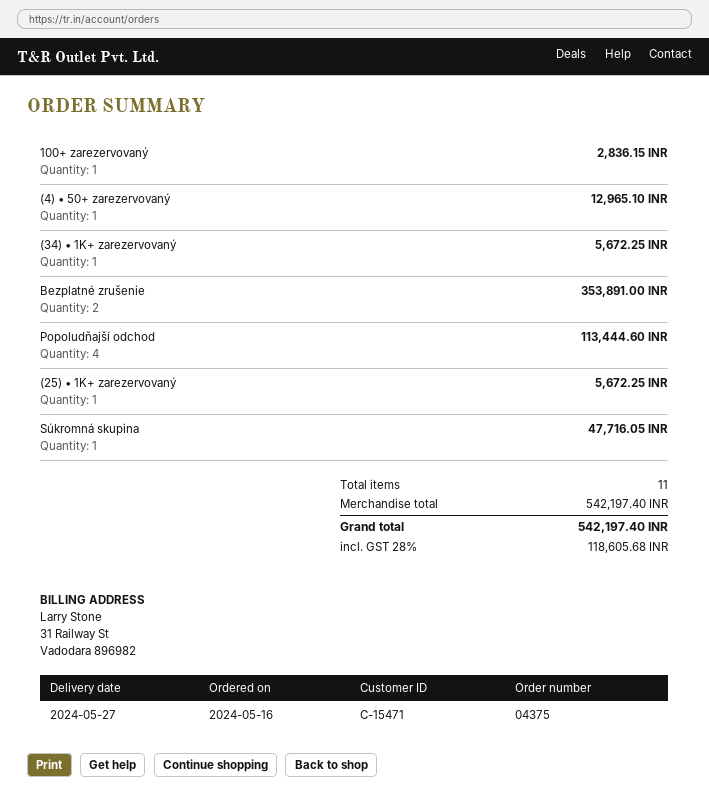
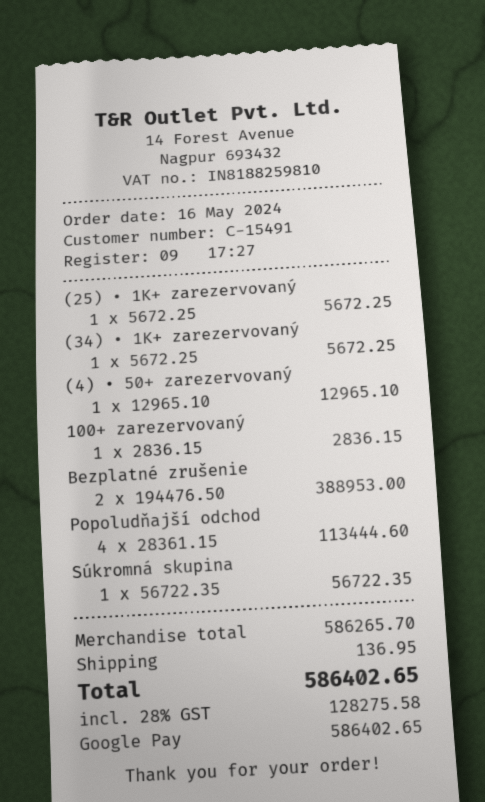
customer number: C-15471 -> C-15491
Bezplatné zrušenie: 2 for 353891.00 -> 2 for 388953.00
Súkromná skupina: 1 for 47716.05 -> 1 for 56722.35
subtotal: 542197.40 -> 586265.70
shipping: none -> 136.95
tax: 28% = 118605.68 -> 28% = 128275.58
total: 542197.40 -> 586402.65

